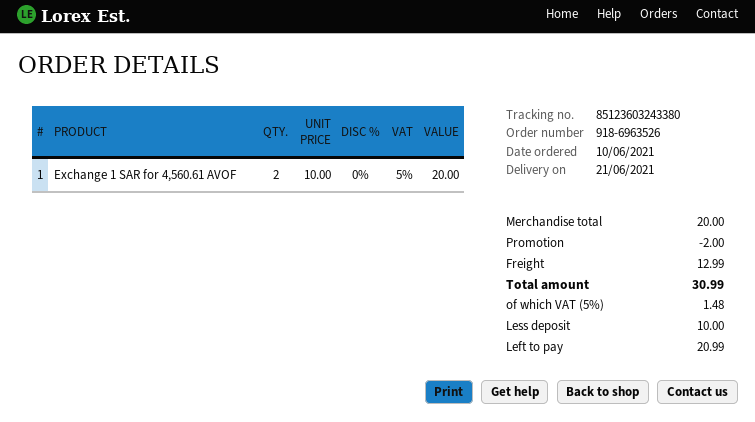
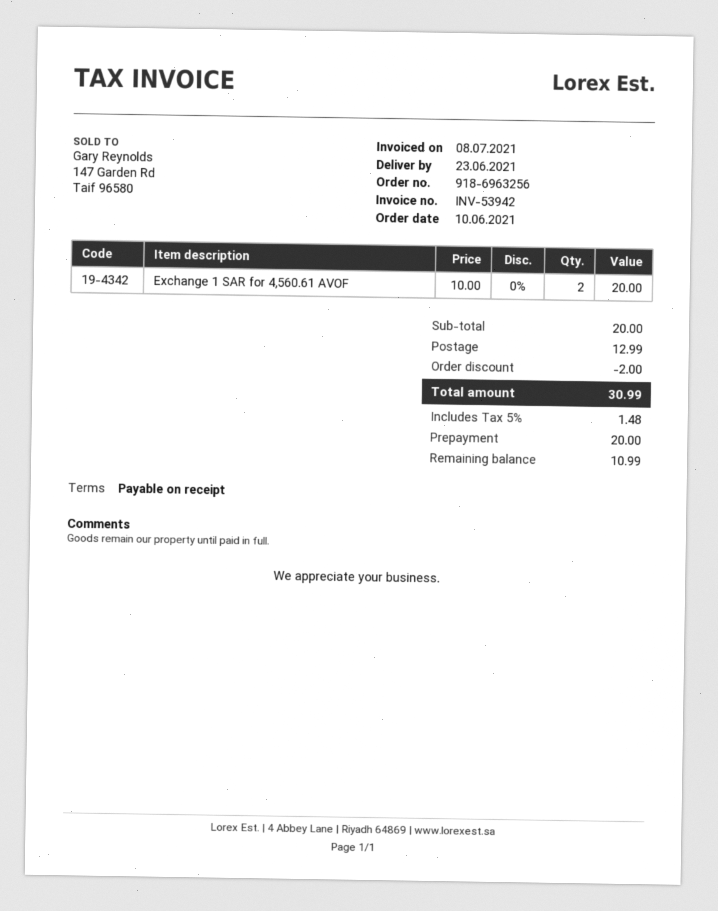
order number: 918-6963526 -> 918-6963256
delivery date: 2021-06-21 -> 2021-06-23
deposit: 10.00 -> 20.00
balance: 20.99 -> 10.99

